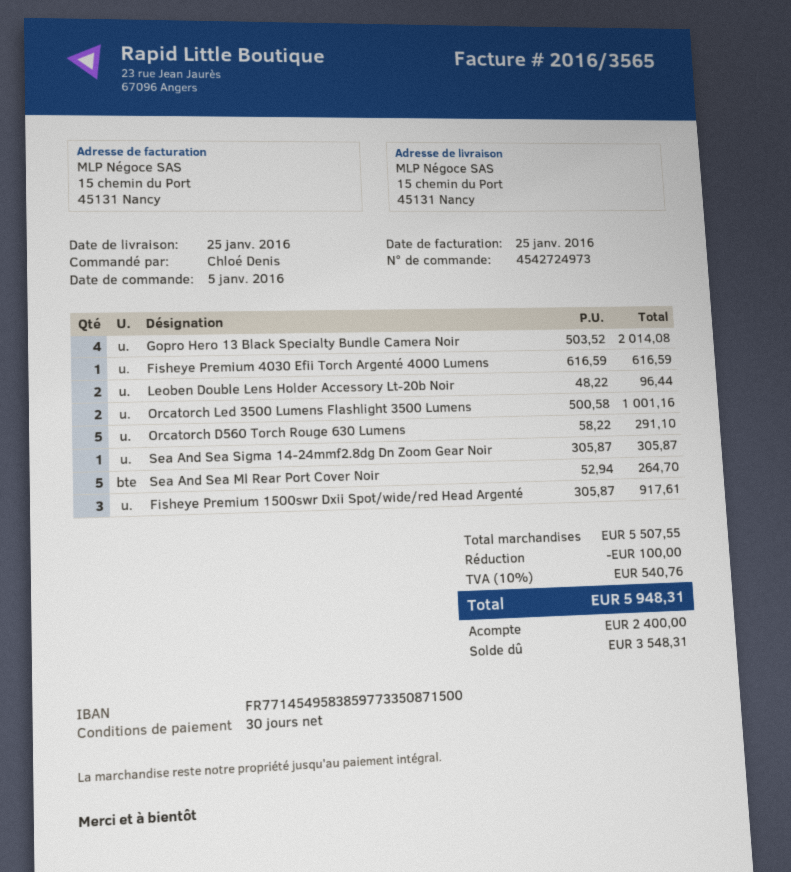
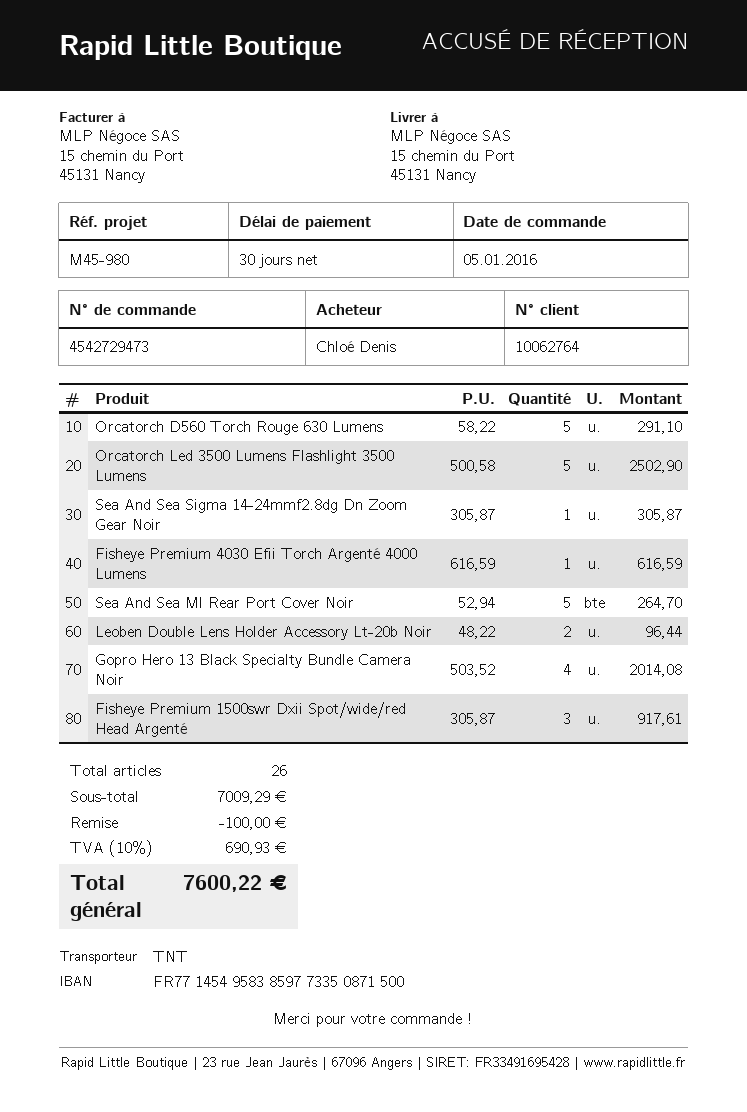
order number: 4542724973 -> 4542729473
Orcatorch Led 3500 Lumens Flashlight 3500 Lumens: 2 x 500.58 = 1001.16 -> 5 x 500.58 = 2502.90
subtotal: 5507.55 -> 7009.29
tax: 10% = 540.76 -> 10% = 690.93
total: 5948.31 -> 7600.22

